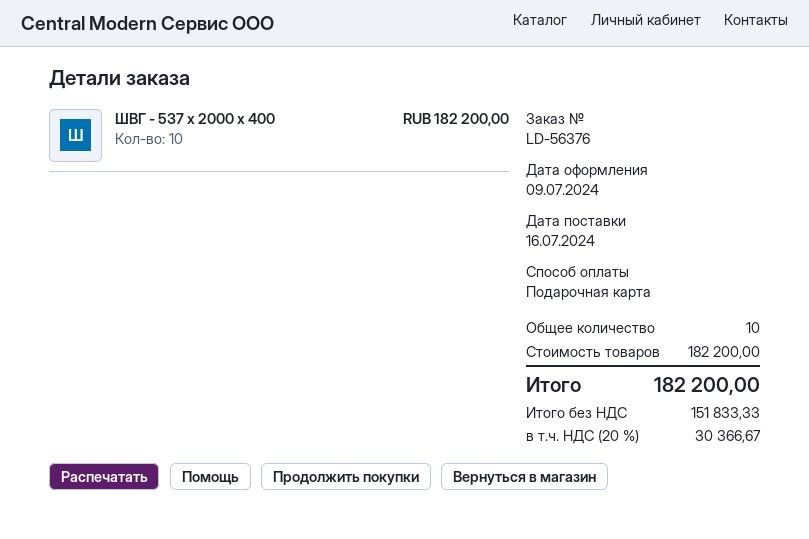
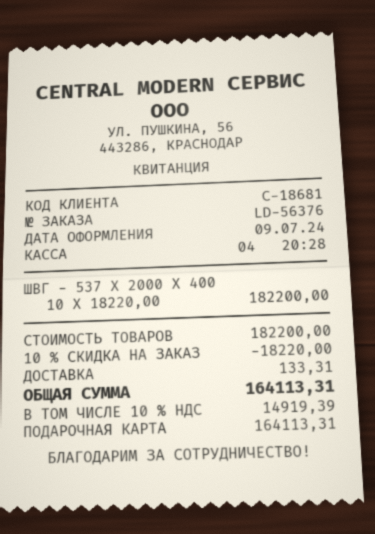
discount: none -> 10% = 18220.00
shipping: none -> 133.31
tax: 20% = 30366.67 -> 10% = 14919.39
total: 182200.00 -> 164113.31

